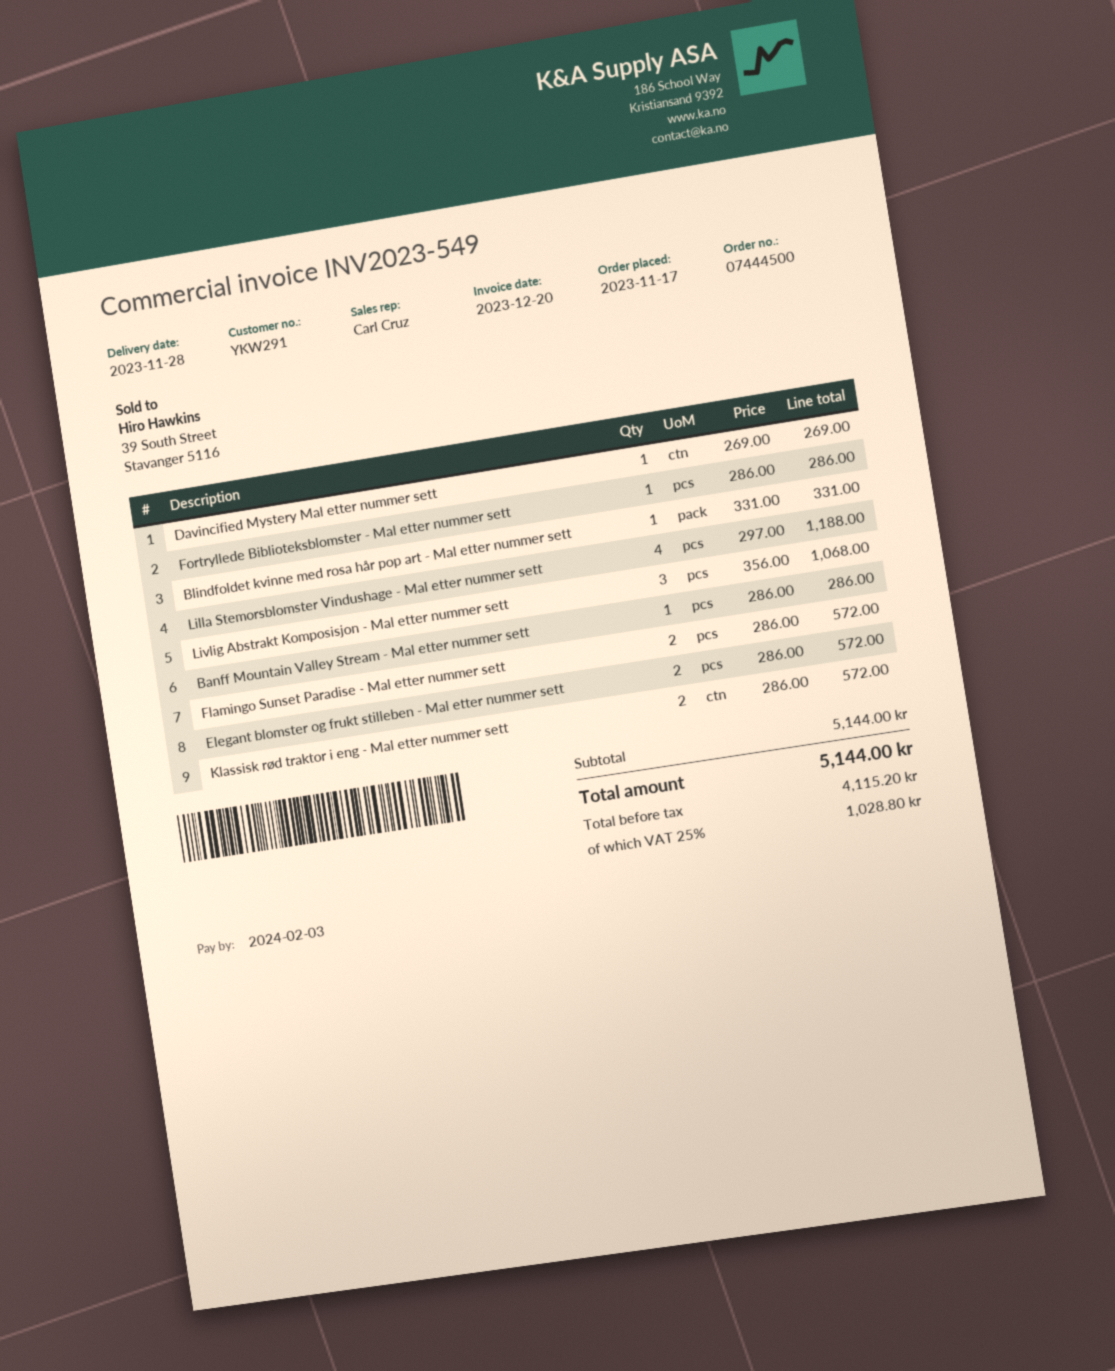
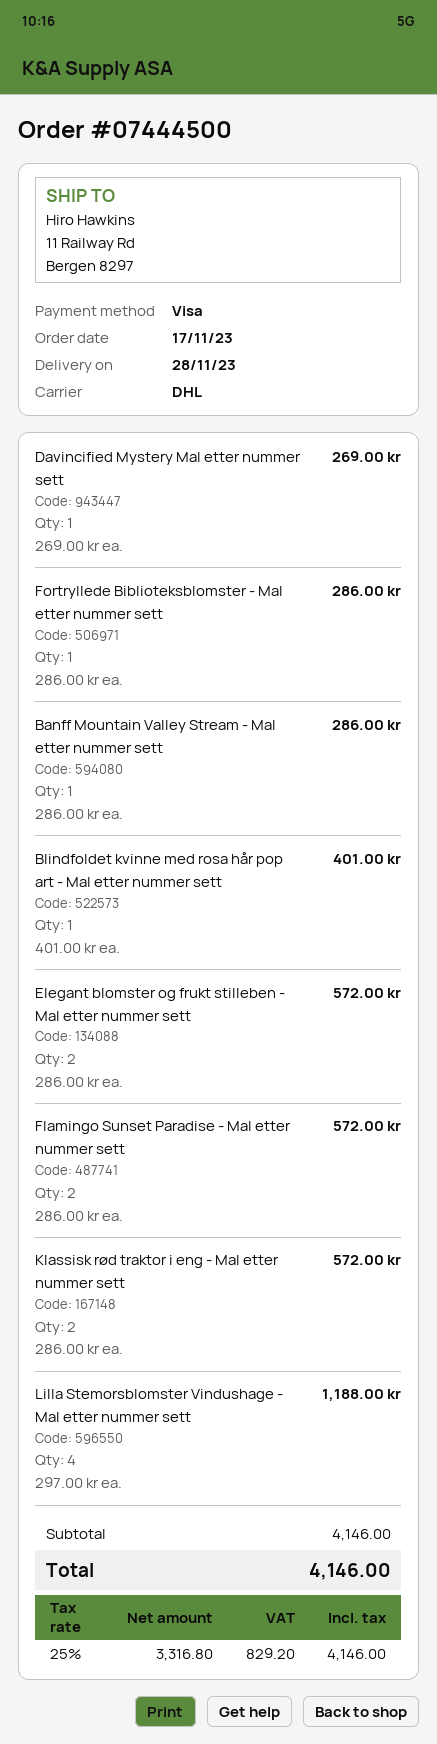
Blindfoldet kvinne med rosa hår pop art - Mal etter nummer sett: 1 x 331.00 = 331.00 -> 1 x 401.00 = 401.00
Livlig Abstrakt Komposisjon - Mal etter nummer sett: 3 x 356.00 = 1068.00 -> none
subtotal: 5144.00 -> 4146.00
net: 4115.20 -> 3316.80
tax: 25% = 1028.80 -> 25% = 829.20
total: 5144.00 -> 4146.00

